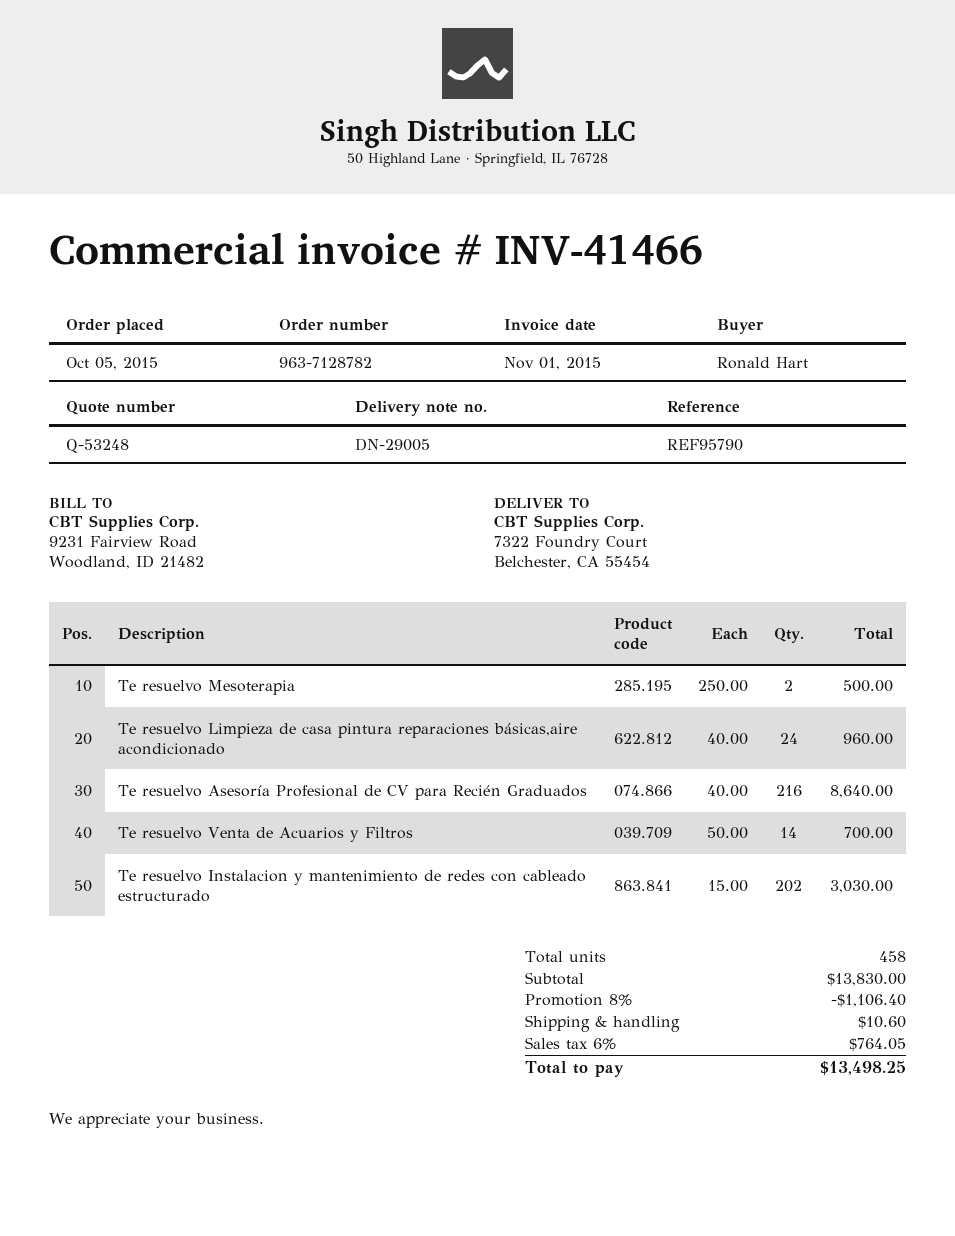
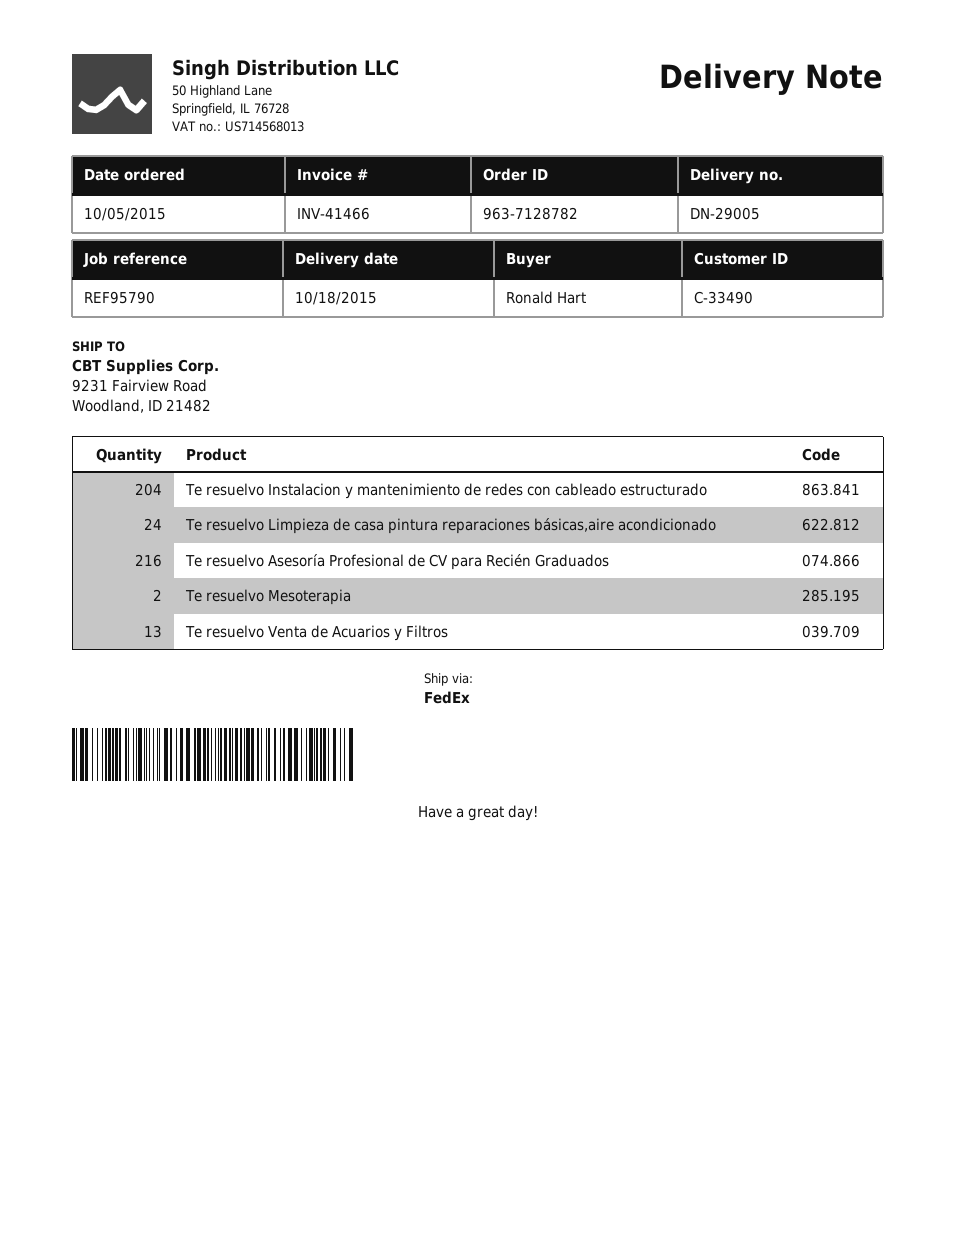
ship to: 7322 Foundry Court, Belchester, CA 55454 -> 9231 Fairview Road, Woodland, ID 21482
Te resuelvo Venta de Acuarios y Filtros: 14 -> 13
Te resuelvo Instalacion y mantenimiento de redes con cableado estructurado: 202 -> 204

